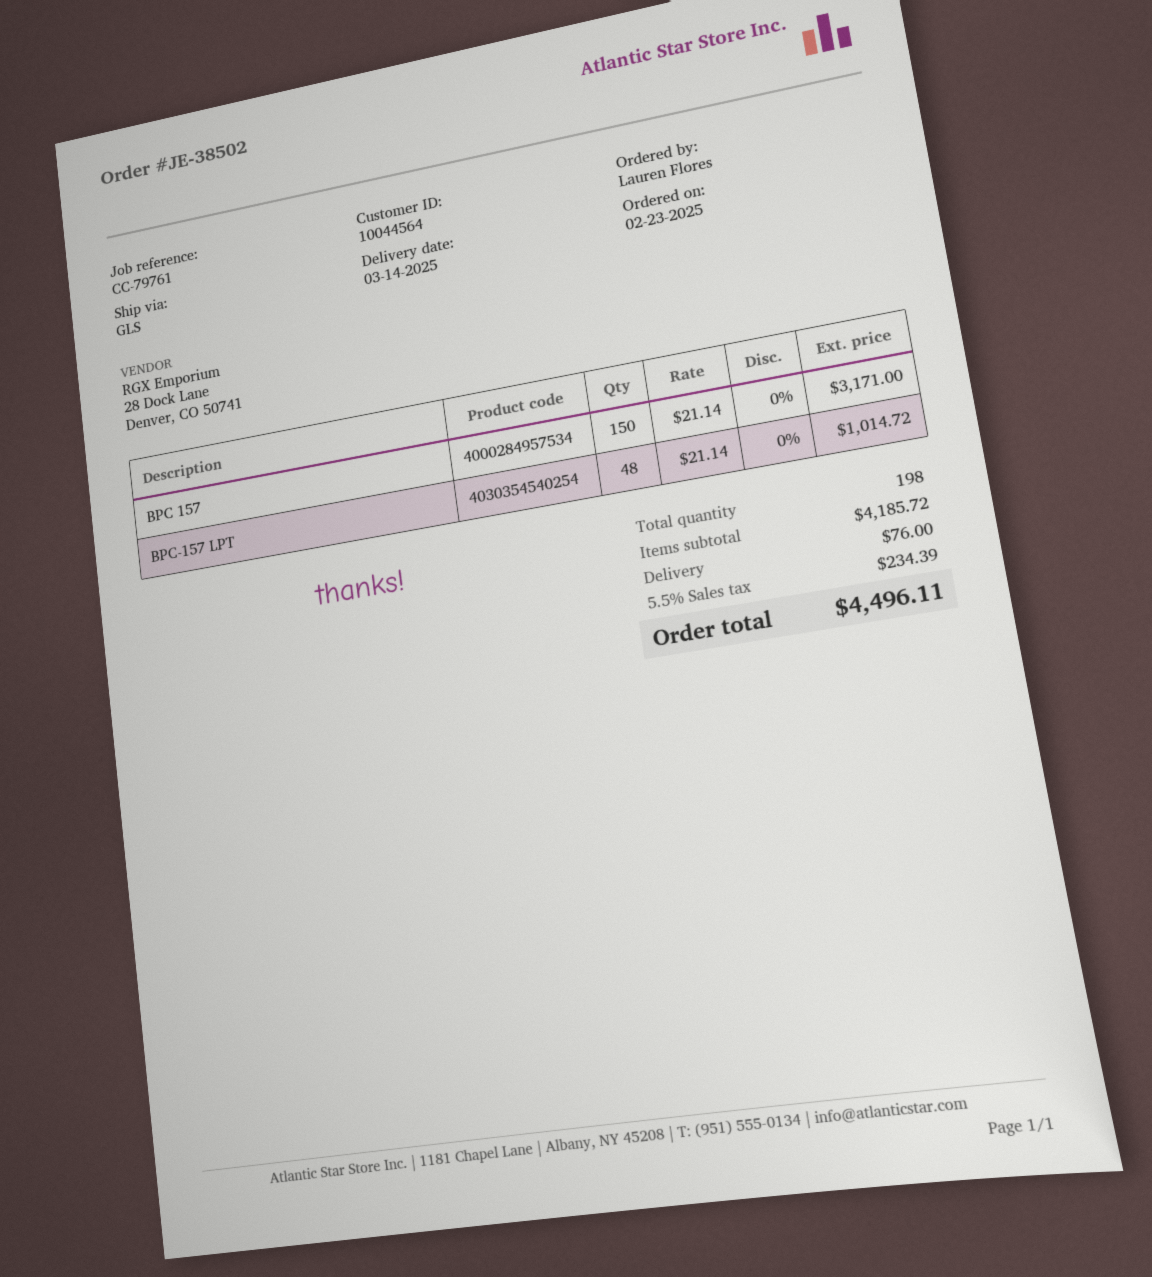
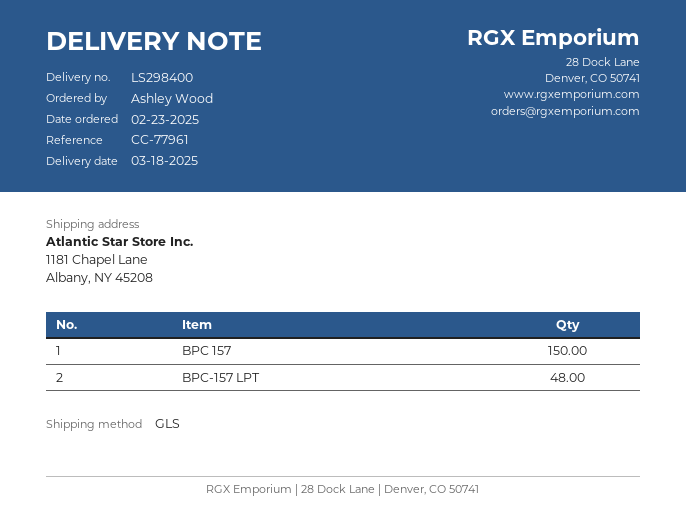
delivery date: 2025-03-14 -> 2025-03-18
reference: CC-79761 -> CC-77961
ordered by: Lauren Flores -> Ashley Wood

